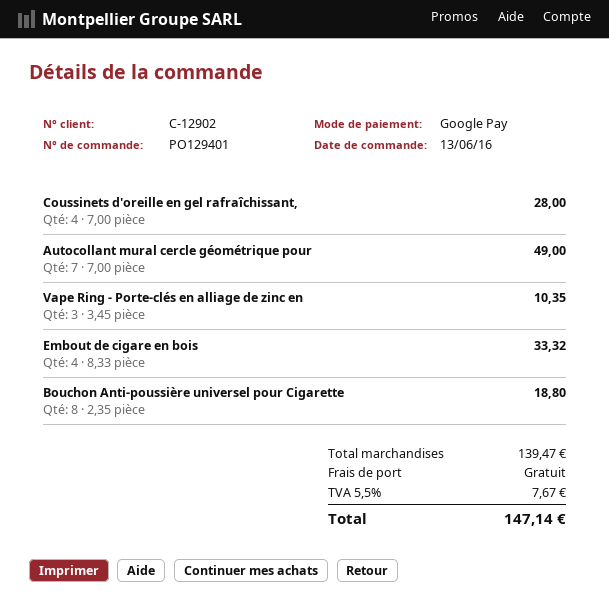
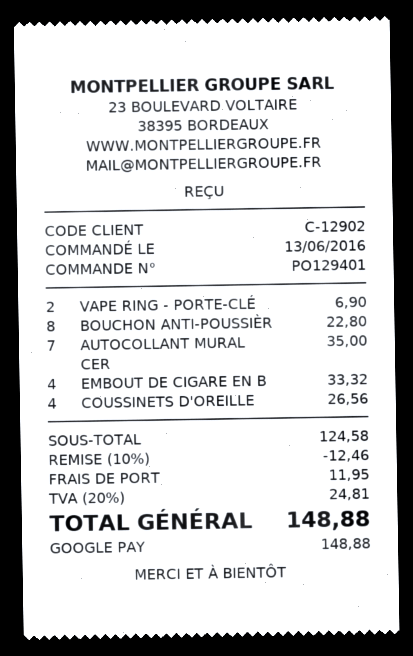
Coussinets d'oreille en gel rafraîchissant,: 4 for 28.00 -> 4 for 26.56
Autocollant mural cercle géométrique pour: 7 for 49.00 -> 7 for 35.00
Vape Ring - Porte-clés en alliage de zinc en: 3 for 10.35 -> 2 for 6.90
Bouchon Anti-poussière universel pour Cigarette: 8 for 18.80 -> 8 for 22.80
subtotal: 139.47 -> 124.58
discount: none -> 10% = 12.46
shipping: 0.00 -> 11.95
tax: 5.5% = 7.67 -> 20% = 24.81
total: 147.14 -> 148.88

